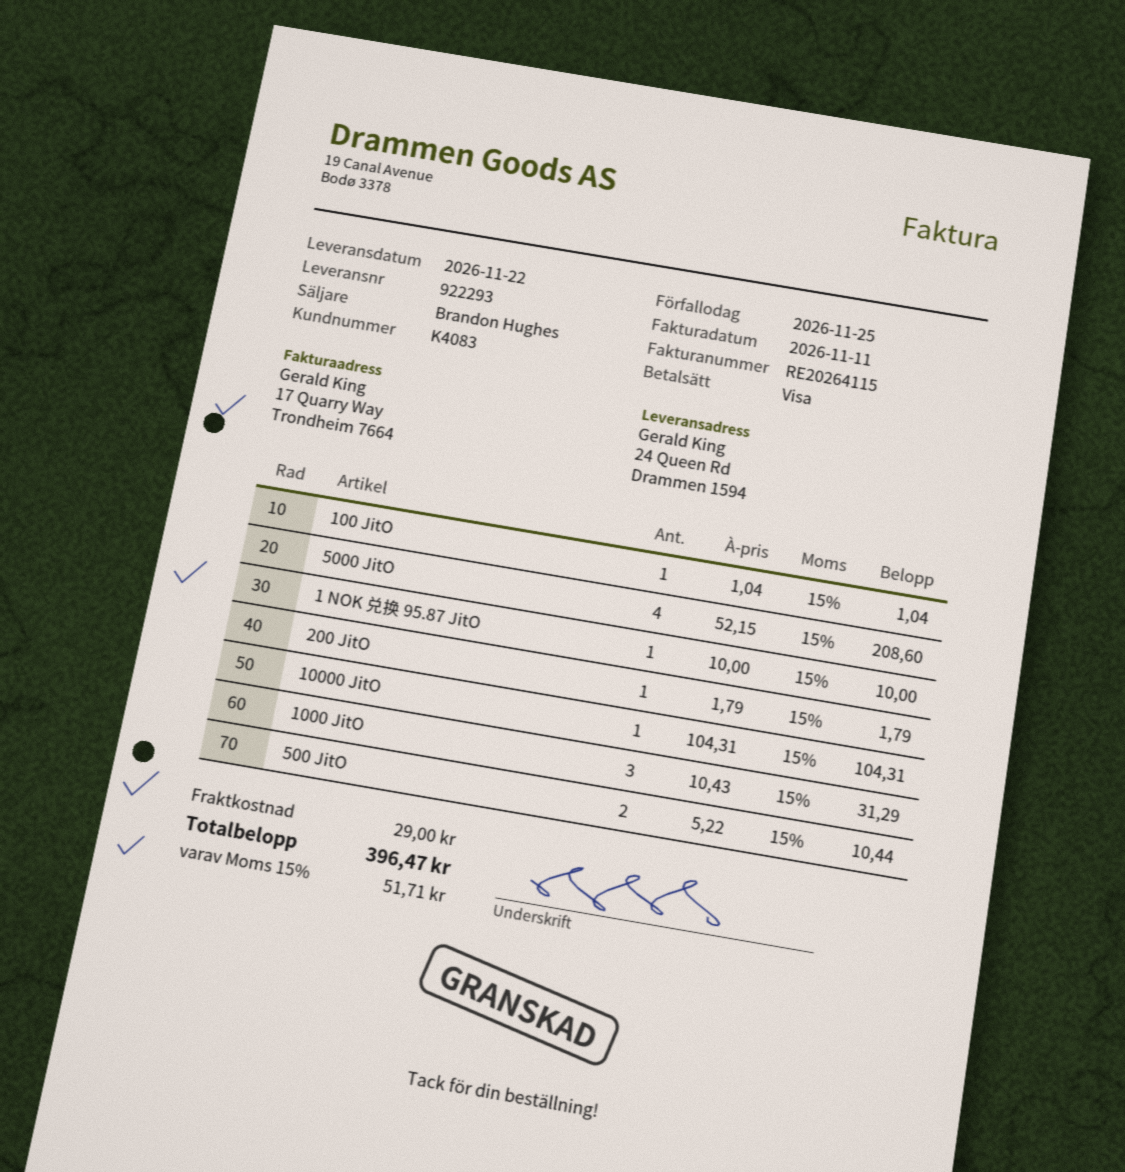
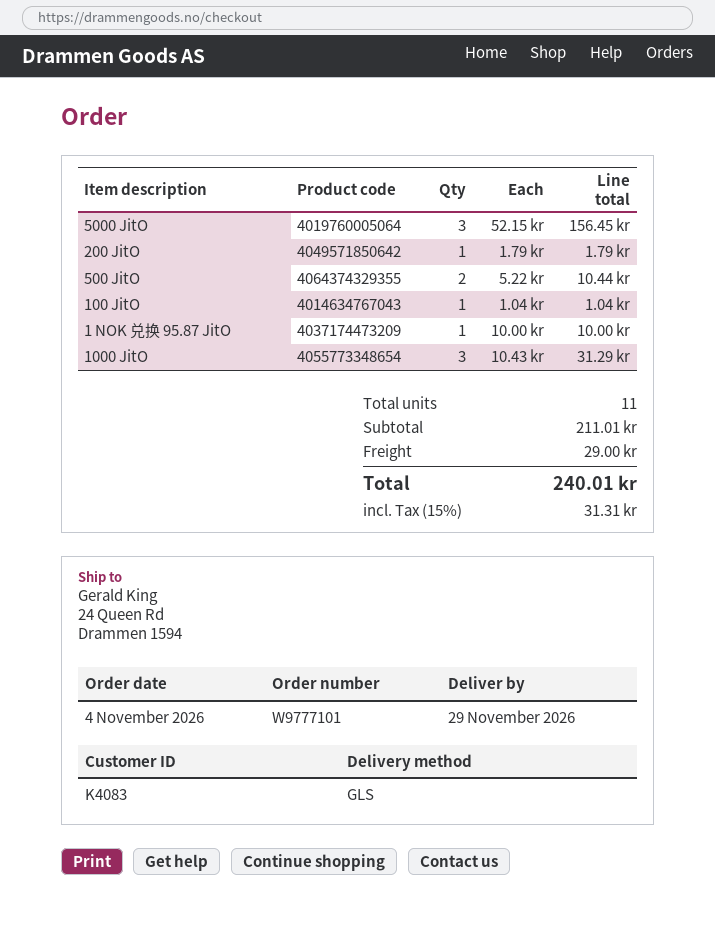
delivery date: 2026-11-22 -> 2026-11-29
5000 JitO: 4 x 52.15 = 208.60 -> 3 x 52.15 = 156.45
10000 JitO: 1 x 104.31 = 104.31 -> none
tax: 15% = 51.71 -> 15% = 31.31
total: 396.47 -> 240.01

